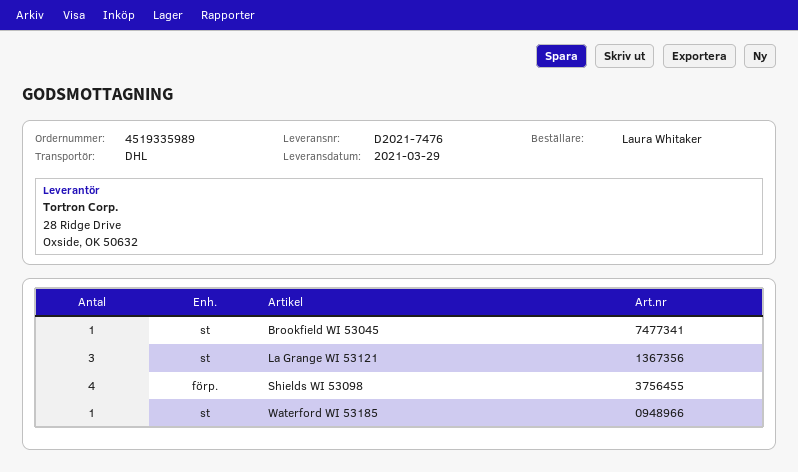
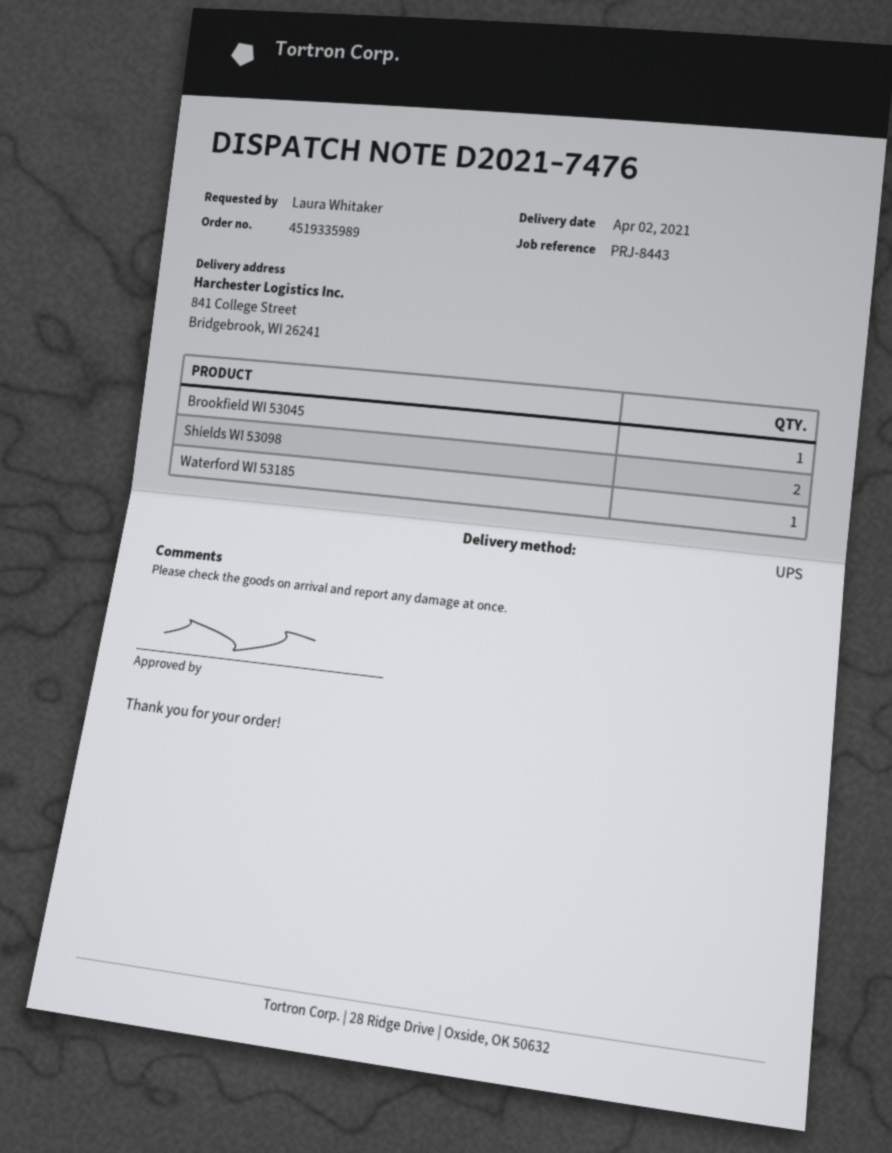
delivery date: 2021-03-29 -> 2021-04-02
shipping method: DHL -> UPS
La Grange WI 53121: 3 -> none
Shields WI 53098: 4 -> 2

